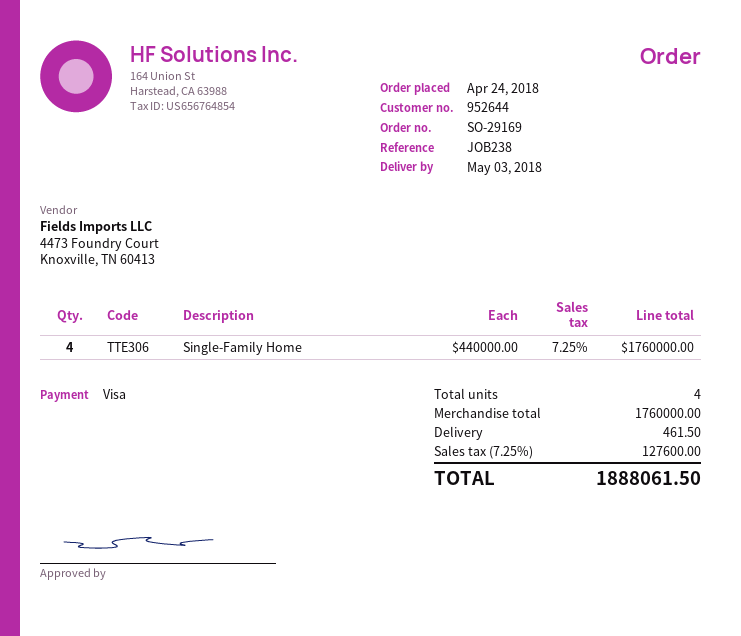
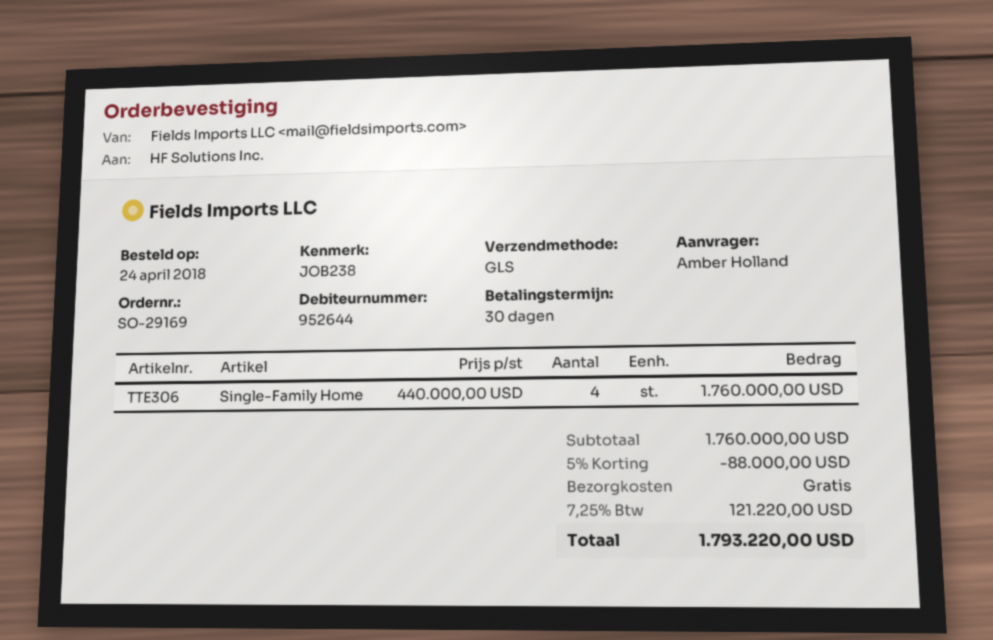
discount: none -> 5% = 88000.00
shipping: 461.50 -> 0.00
tax: 7.25% = 127600.00 -> 7.25% = 121220.00
total: 1888061.50 -> 1793220.00

